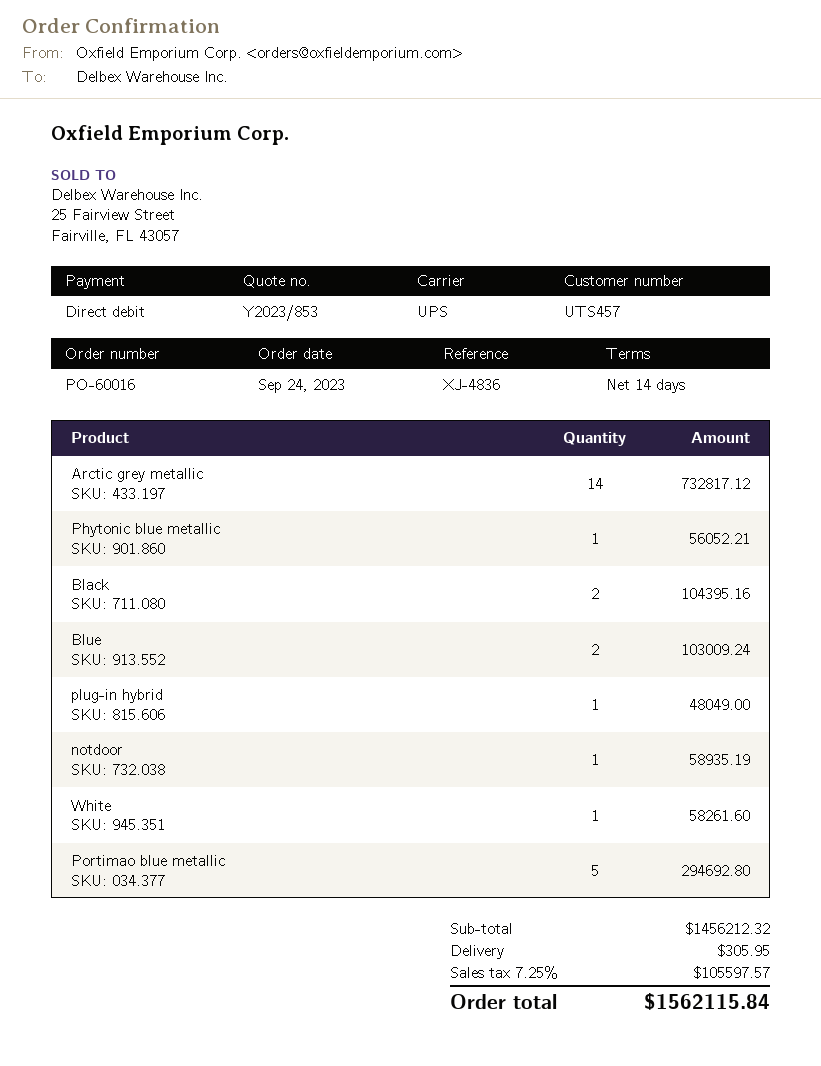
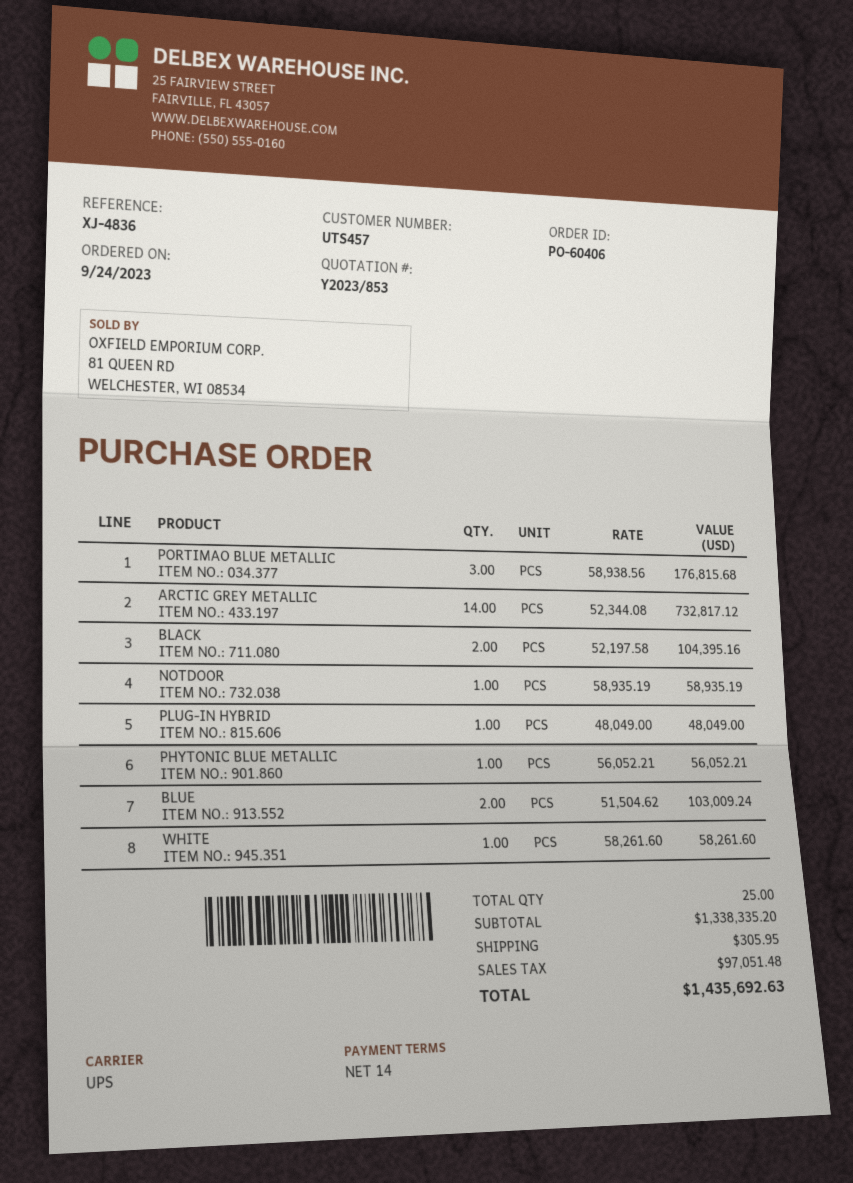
order number: PO-60016 -> PO-60406
Portimao blue metallic: 5 for 294692.80 -> 3 for 176815.68
subtotal: 1456212.32 -> 1338335.20
tax: 105597.57 -> 97051.48
total: 1562115.84 -> 1435692.63

